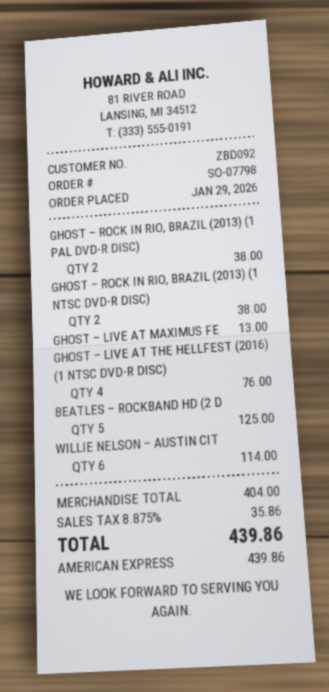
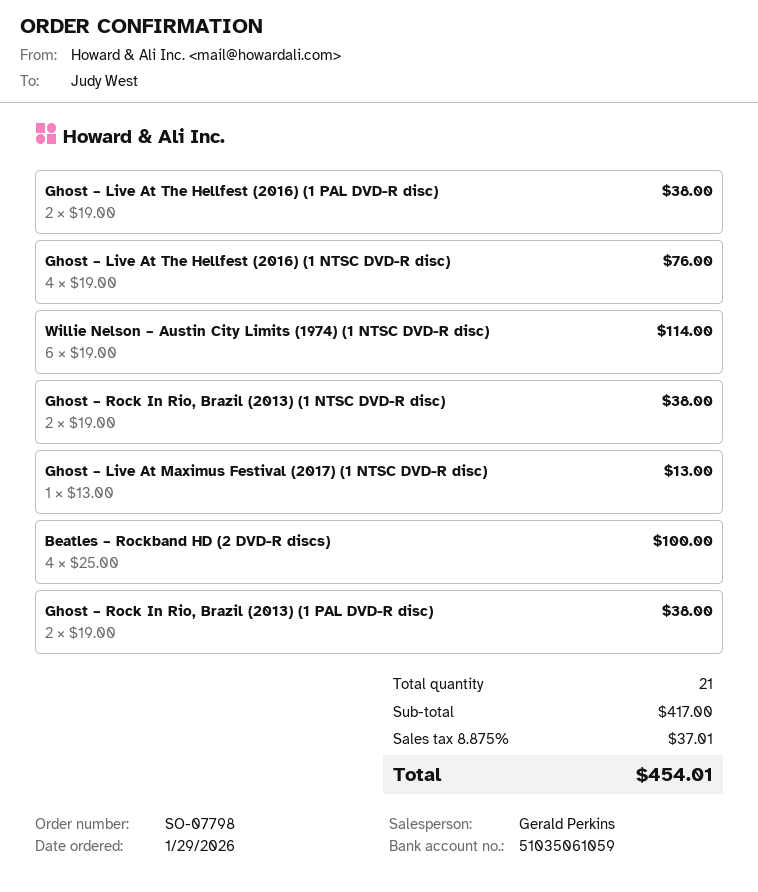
BEATLES – ROCKBAND HD (2 D: 5 for 125.00 -> 4 for 100.00
Ghost – Live At The Hellfest (2016) (1 PAL DVD-R disc): none -> 2 for 38.00
subtotal: 404.00 -> 417.00
tax: 8.875% = 35.86 -> 8.875% = 37.01
total: 439.86 -> 454.01

